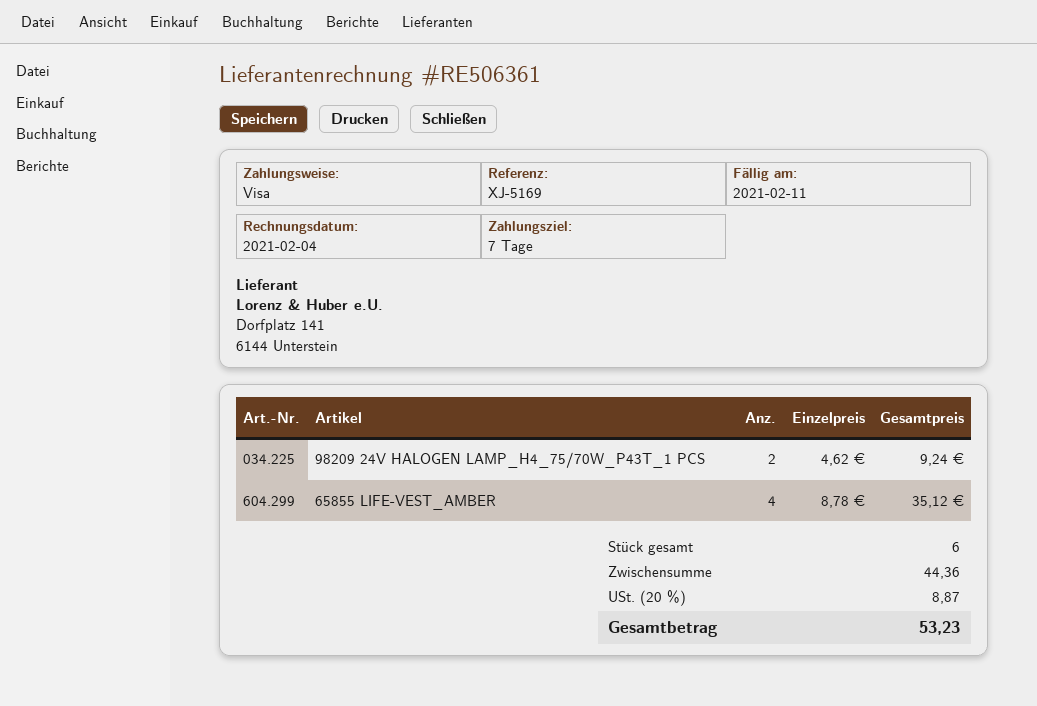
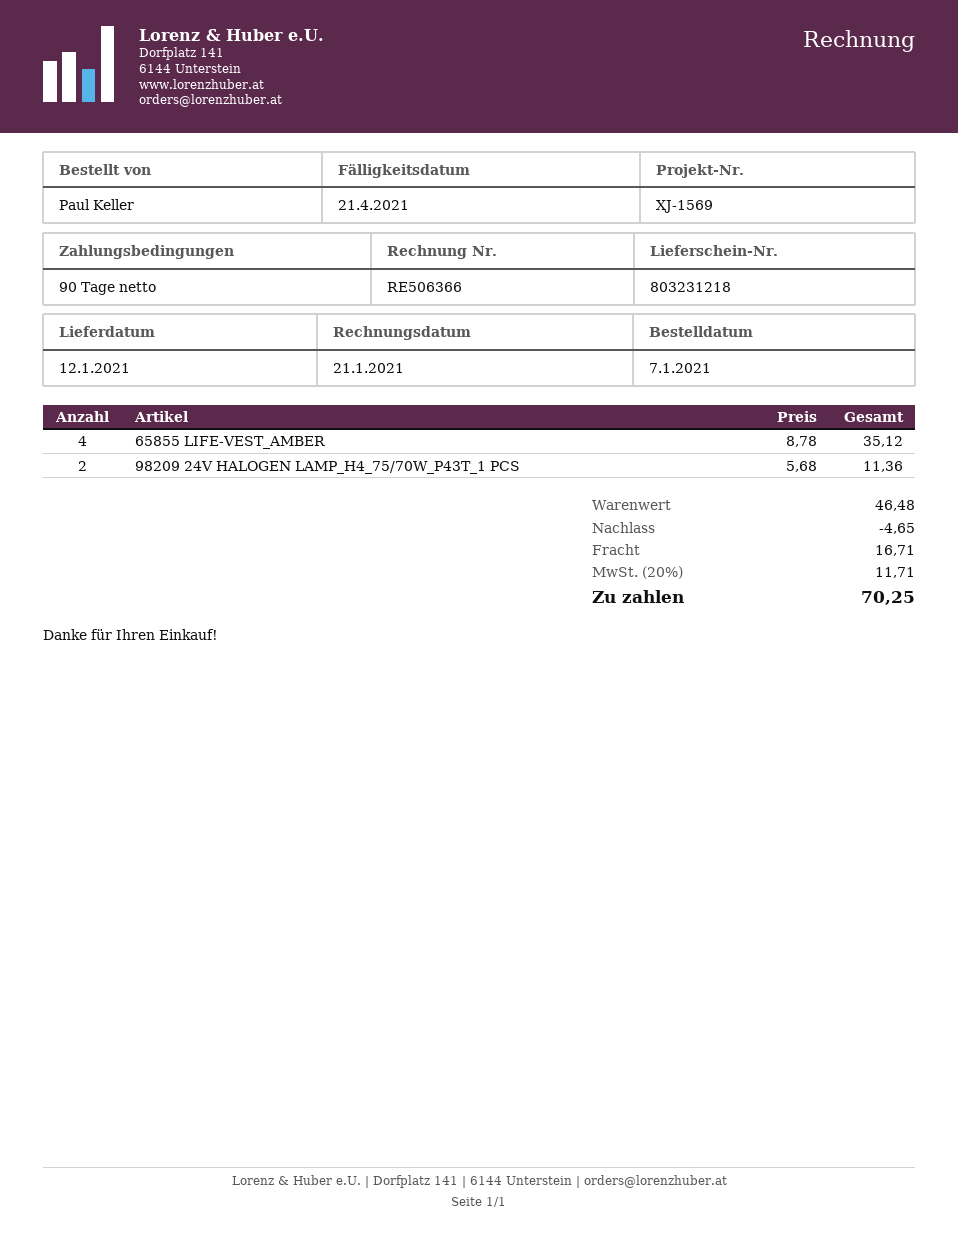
invoice number: RE506361 -> RE506366
invoice date: 2021-02-04 -> 2021-01-21
payment terms: 7 days -> 90 days
due date: 2021-02-11 -> 2021-04-21
reference: XJ-5169 -> XJ-1569
98209 24V HALOGEN LAMP_H4_75/70W_P43T_1 PCS: 2 x 4.62 = 9.24 -> 2 x 5.68 = 11.36
subtotal: 44.36 -> 46.48
discount: none -> 4.65
shipping: none -> 16.71
tax: 20% = 8.87 -> 20% = 11.71
total: 53.23 -> 70.25

